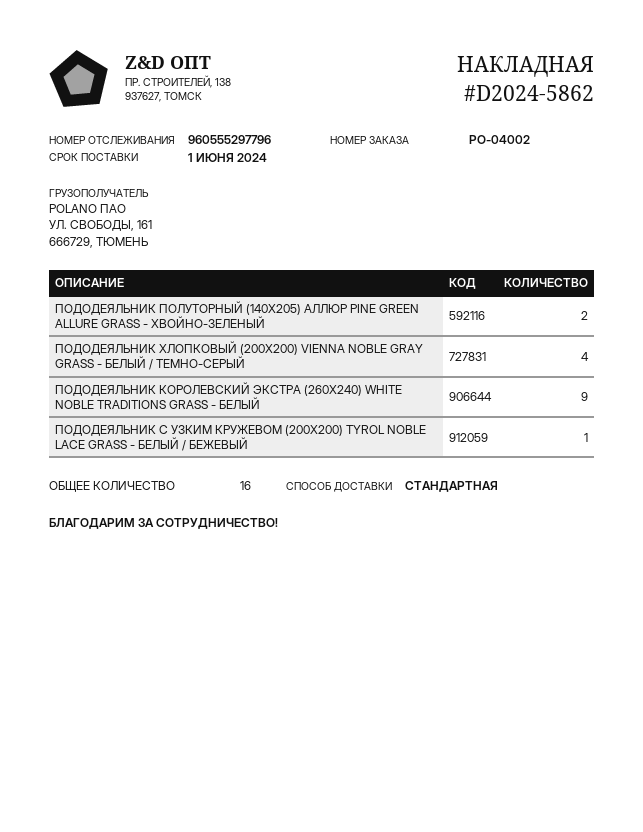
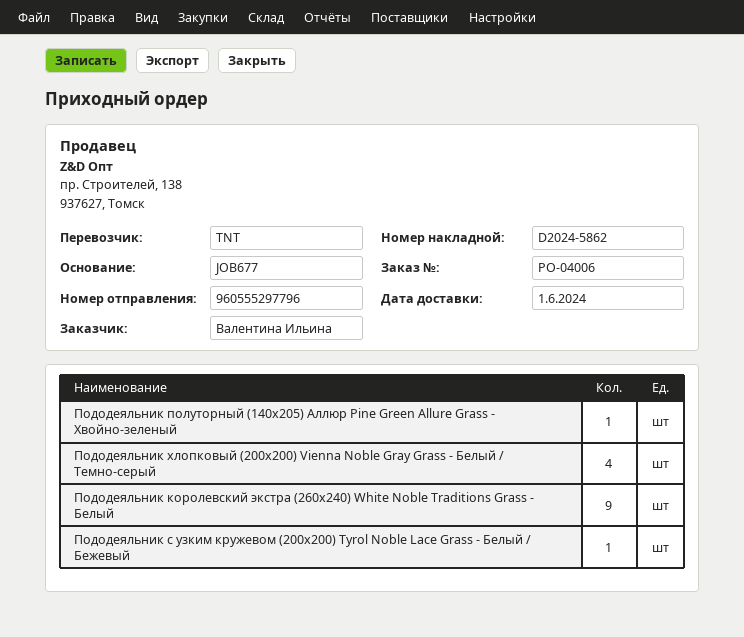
order number: PO-04002 -> PO-04006
shipping method: standard -> TNT
ПОДОДЕЯЛЬНИК ПОЛУТОРНЫЙ (140Х205) АЛЛЮР PINE GREEN ALLURE GRASS - ХВОЙНО-ЗЕЛЕНЫЙ: 2 -> 1

